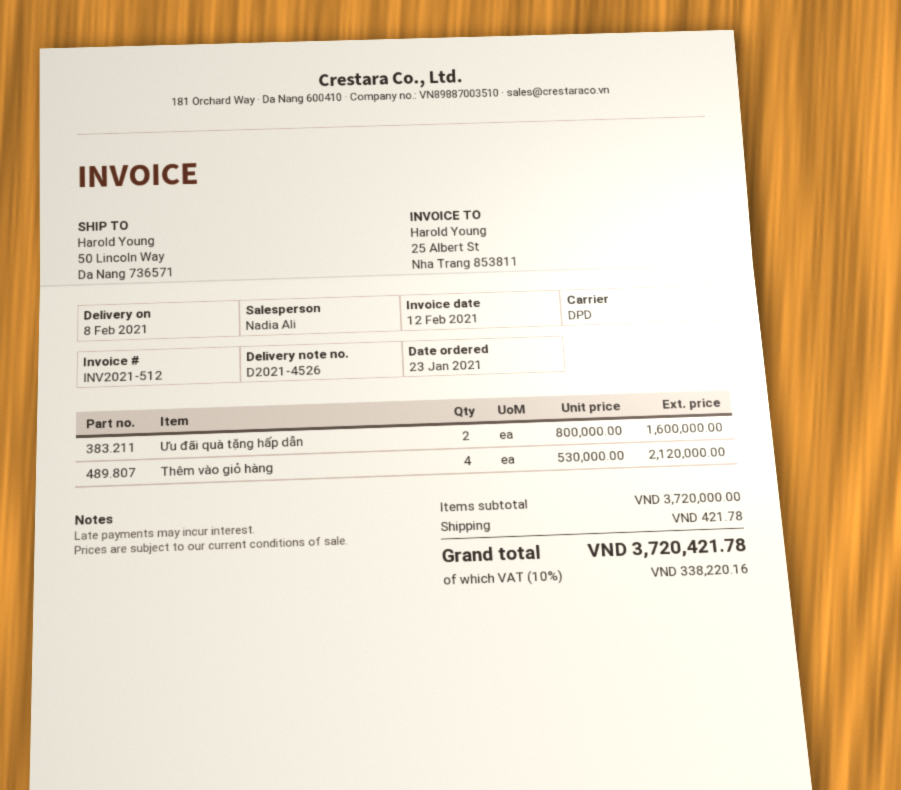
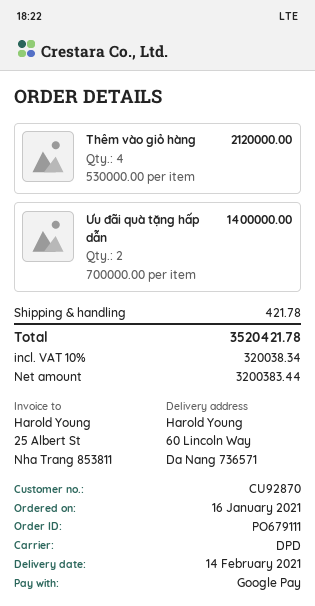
order date: 2021-01-23 -> 2021-01-16
delivery date: 2021-02-08 -> 2021-02-14
ship to: 50 Lincoln Way, Da Nang 736571 -> 60 Lincoln Way, Da Nang 736571
Ưu đãi quà tặng hấp dẫn: 2 x 800000.00 = 1600000.00 -> 2 x 700000.00 = 1400000.00
tax: 10% = 338220.16 -> 10% = 320038.34
total: 3720421.78 -> 3520421.78

